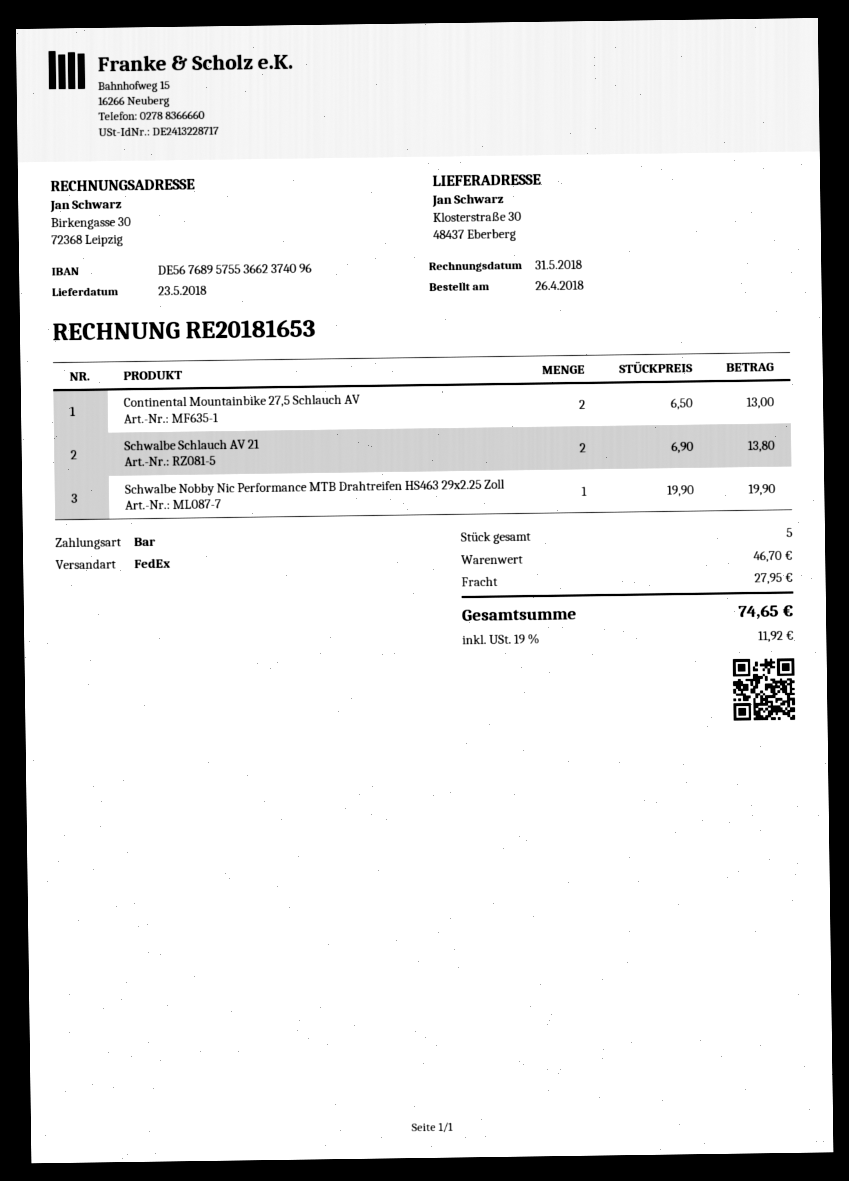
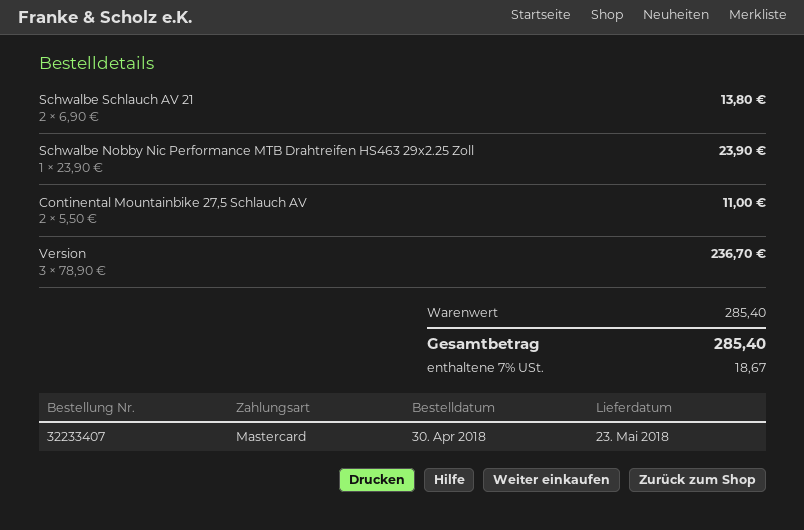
order date: 2018-04-26 -> 2018-04-30
payment method: cash -> Mastercard
Continental Mountainbike 27,5 Schlauch AV: 2 x 6.50 = 13.00 -> 2 x 5.50 = 11.00
Schwalbe Nobby Nic Performance MTB Drahtreifen HS463 29x2.25 Zoll: 1 x 19.90 = 19.90 -> 1 x 23.90 = 23.90
Version: none -> 3 x 78.90 = 236.70
subtotal: 46.70 -> 285.40
shipping: 27.95 -> none
tax: 19% = 11.92 -> 7% = 18.67
total: 74.65 -> 285.40

